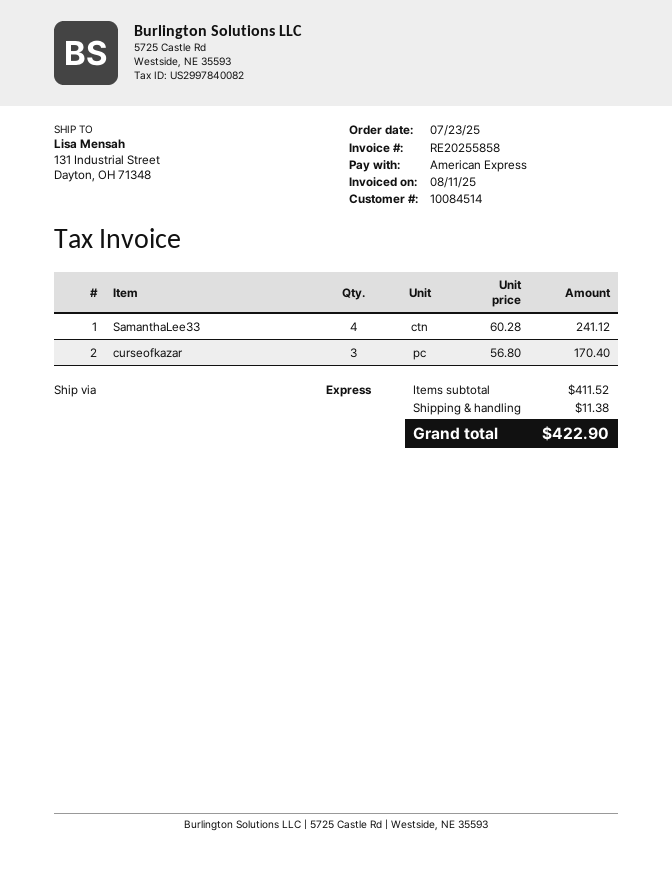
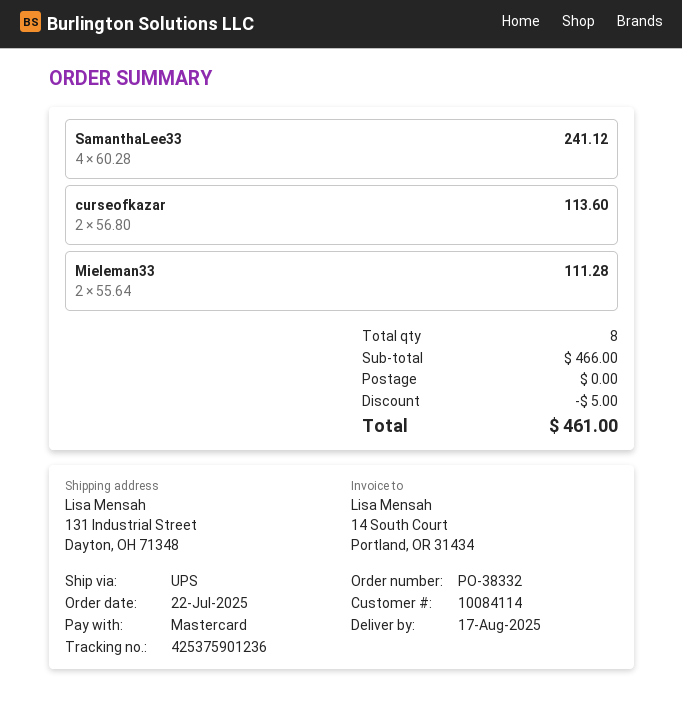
order date: 2025-07-23 -> 2025-07-22
customer number: 10084514 -> 10084114
payment method: American Express -> Mastercard
shipping method: express -> UPS
curseofkazar: 3 x 56.80 = 170.40 -> 2 x 56.80 = 113.60
Mieleman33: none -> 2 x 55.64 = 111.28
subtotal: 411.52 -> 466.00
discount: none -> 5.00
shipping: 11.38 -> 0.00
total: 422.90 -> 461.00

